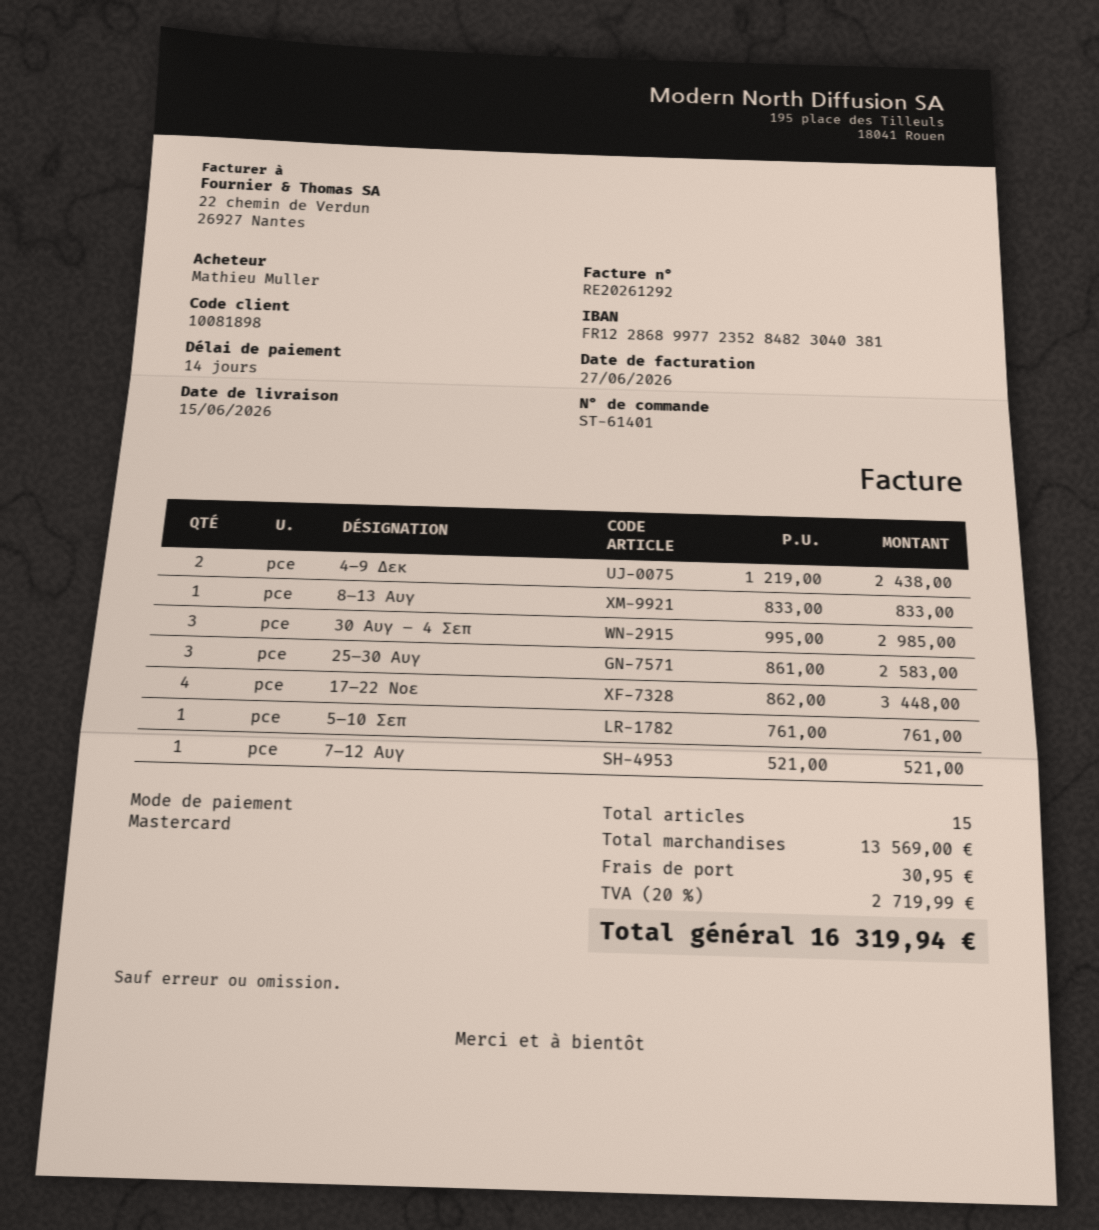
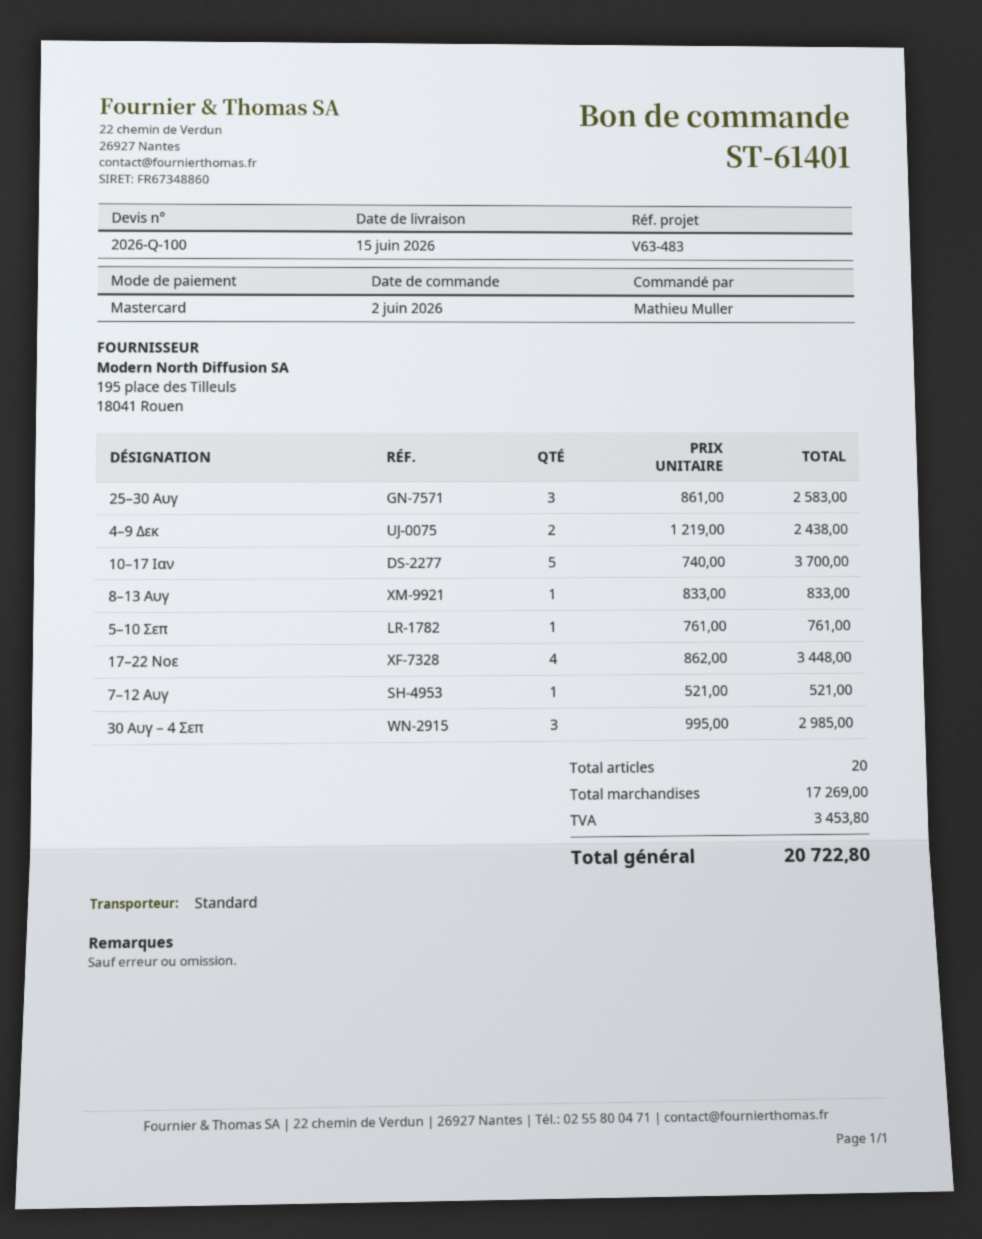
10–17 Ιαν: none -> 5 x 740.00 = 3700.00
total quantity: 15 -> 20
subtotal: 13569.00 -> 17269.00
shipping: 30.95 -> none
tax: 2719.99 -> 3453.80
total: 16319.94 -> 20722.80

